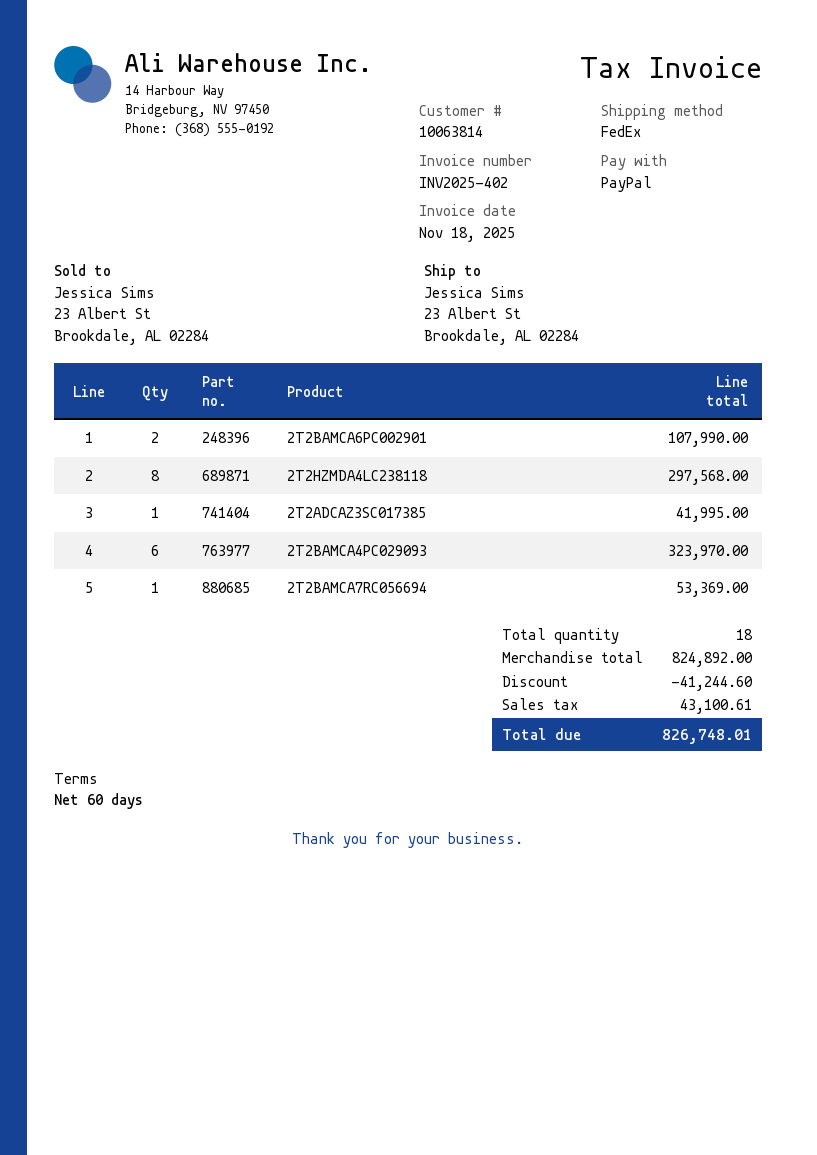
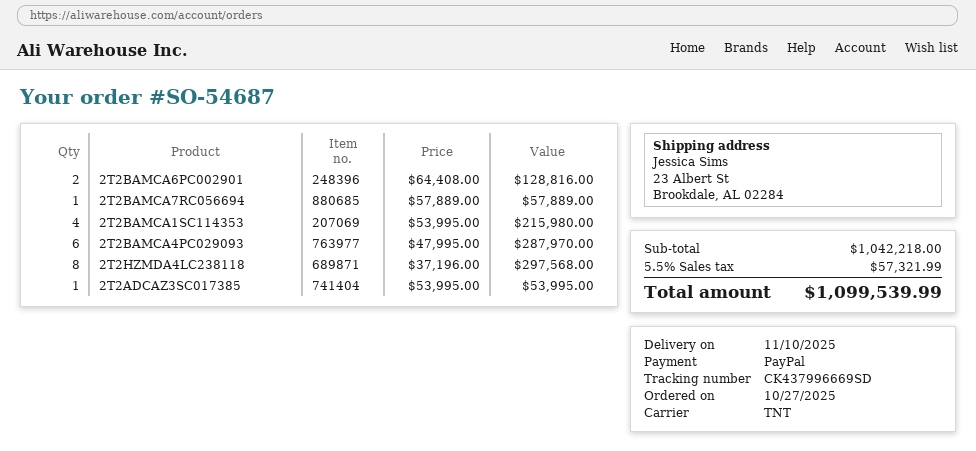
shipping method: FedEx -> TNT
2T2BAMCA6PC002901: 2 for 107990.00 -> 2 for 128816.00
2T2ADCAZ3SC017385: 1 for 41995.00 -> 1 for 53995.00
2T2BAMCA4PC029093: 6 for 323970.00 -> 6 for 287970.00
2T2BAMCA7RC056694: 1 for 53369.00 -> 1 for 57889.00
2T2BAMCA1SC114353: none -> 4 for 215980.00
subtotal: 824892.00 -> 1042218.00
discount: 41244.60 -> none
tax: 43100.61 -> 57321.99
total: 826748.01 -> 1099539.99

